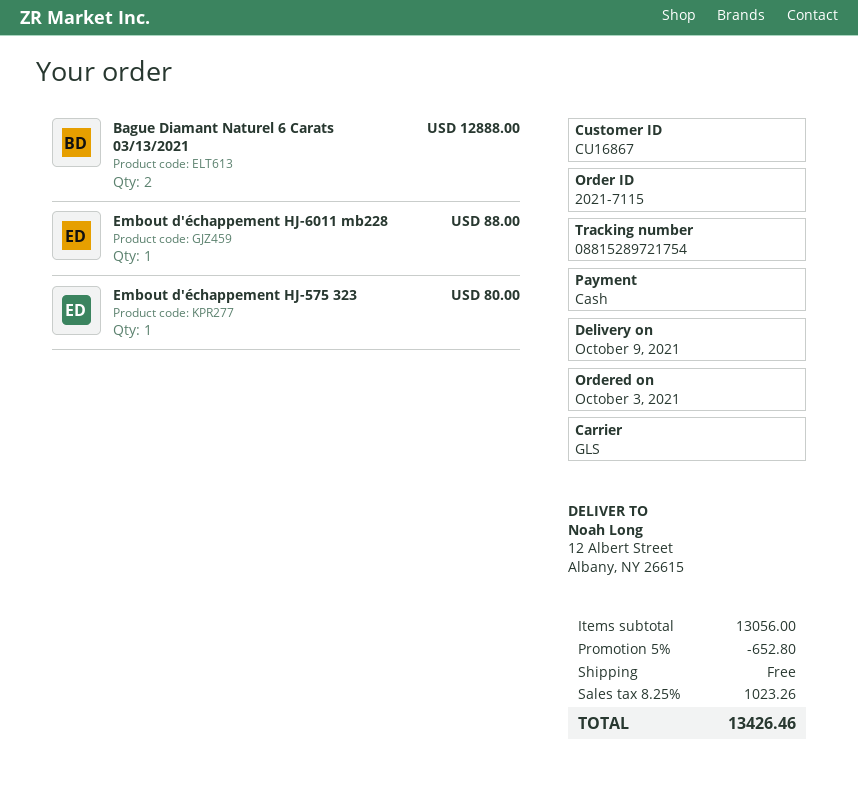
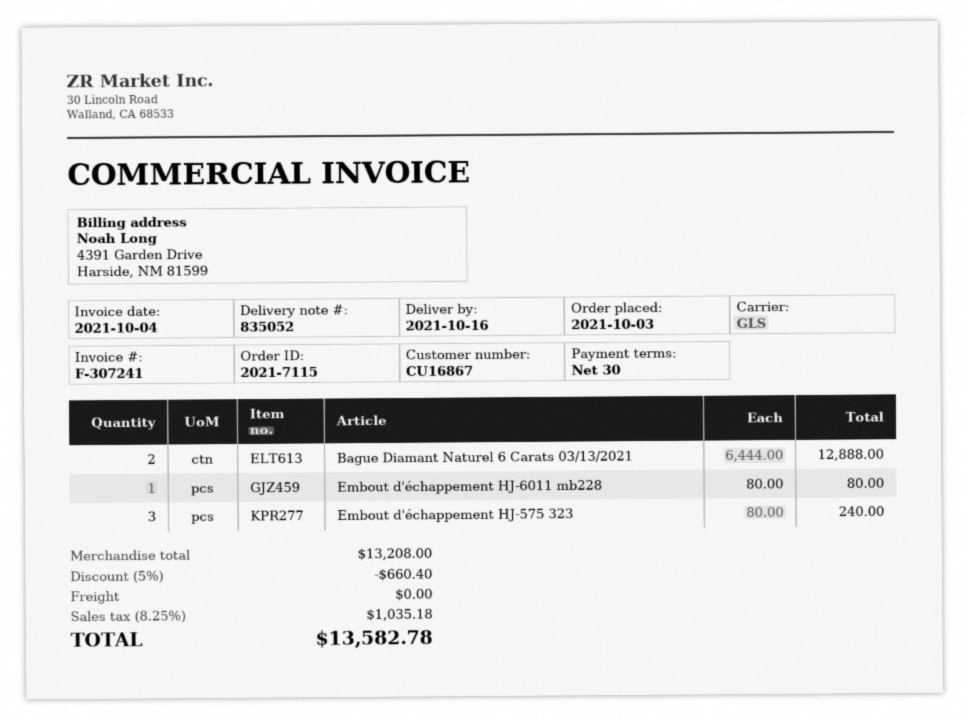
delivery date: 2021-10-09 -> 2021-10-16
Embout d'échappement HJ-6011 mb228: 1 for 88.00 -> 1 for 80.00
Embout d'échappement HJ-575 323: 1 for 80.00 -> 3 for 240.00
subtotal: 13056.00 -> 13208.00
discount: 5% = 652.80 -> 5% = 660.40
tax: 8.25% = 1023.26 -> 8.25% = 1035.18
total: 13426.46 -> 13582.78

